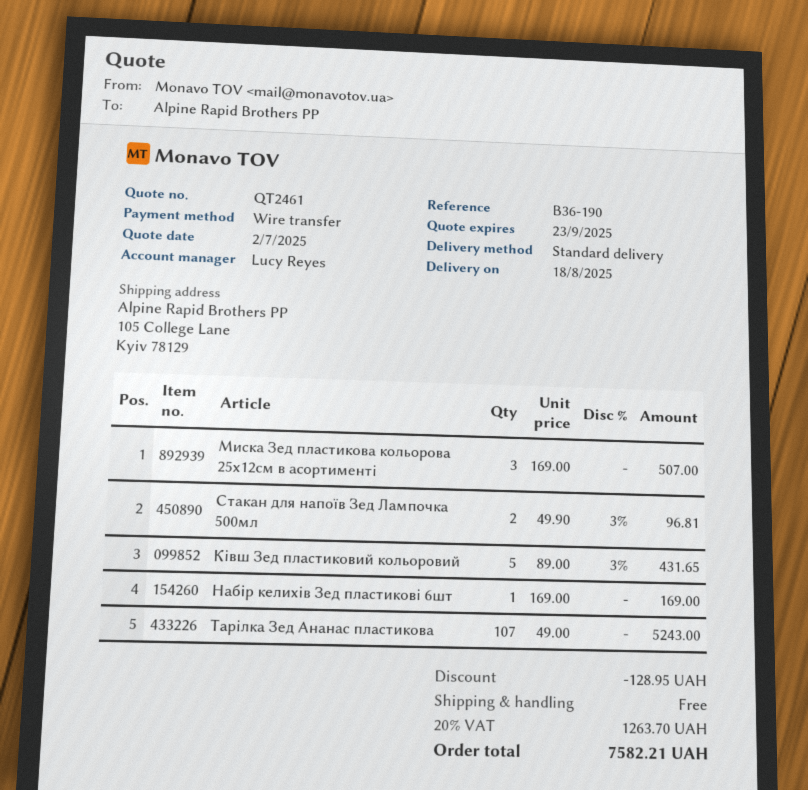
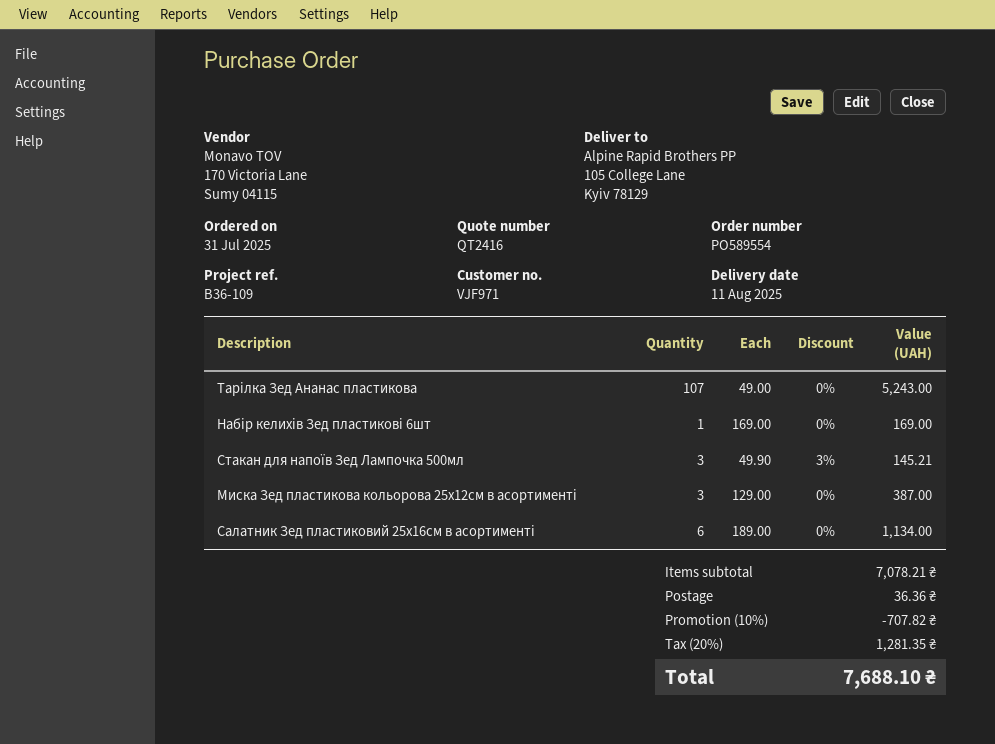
quote number: QT2461 -> QT2416
delivery date: 2025-08-18 -> 2025-08-11
reference: B36-190 -> B36-109
Миска Зед пластикова кольорова 25х12см в асортименті: 3 x 169.00 = 507.00 -> 3 x 129.00 = 387.00
Стакан для напоїв Зед Лампочка 500мл: 2 x 49.90 - 3% = 96.81 -> 3 x 49.90 - 3% = 145.21
Ківш Зед пластиковий кольоровий: 5 x 89.00 - 3% = 431.65 -> none
Салатник Зед пластиковий 25х16см в асортименті: none -> 6 x 189.00 = 1134.00
discount: 128.95 -> 707.82
shipping: 0.00 -> 36.36
tax: 20% = 1263.70 -> 20% = 1281.35
total: 7582.21 -> 7688.10

